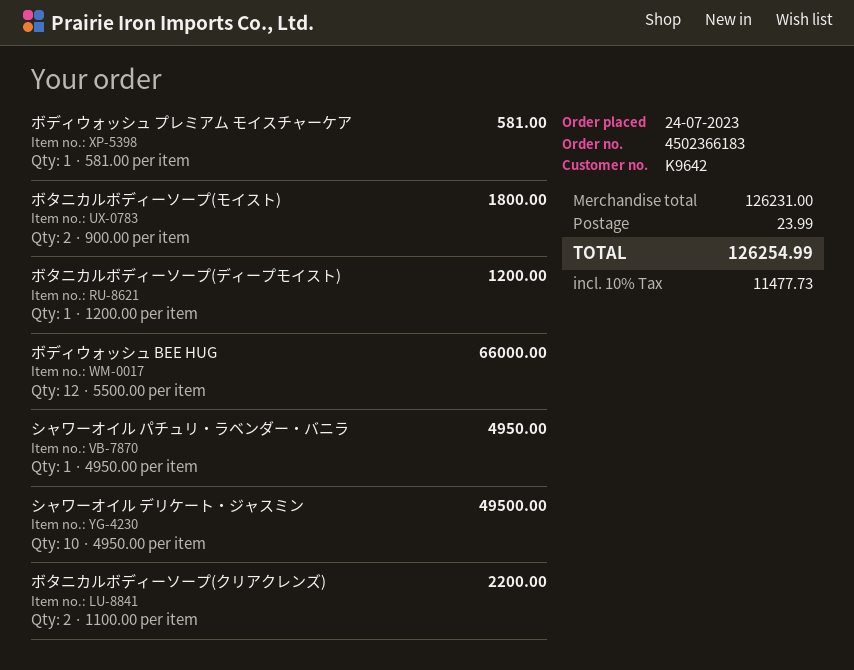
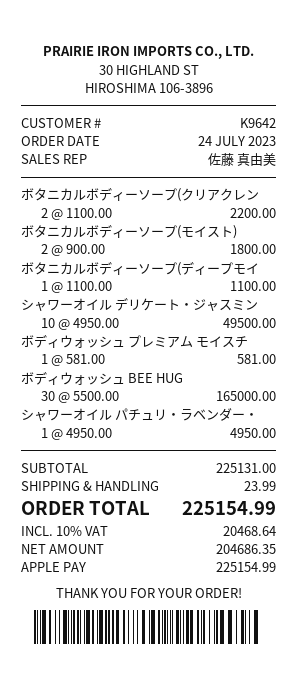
ボタニカルボディーソープ(ディープモイスト): 1 x 1200.00 = 1200.00 -> 1 x 1100.00 = 1100.00
ボディウォッシュ BEE HUG: 12 x 5500.00 = 66000.00 -> 30 x 5500.00 = 165000.00
subtotal: 126231.00 -> 225131.00
tax: 10% = 11477.73 -> 10% = 20468.64
total: 126254.99 -> 225154.99

